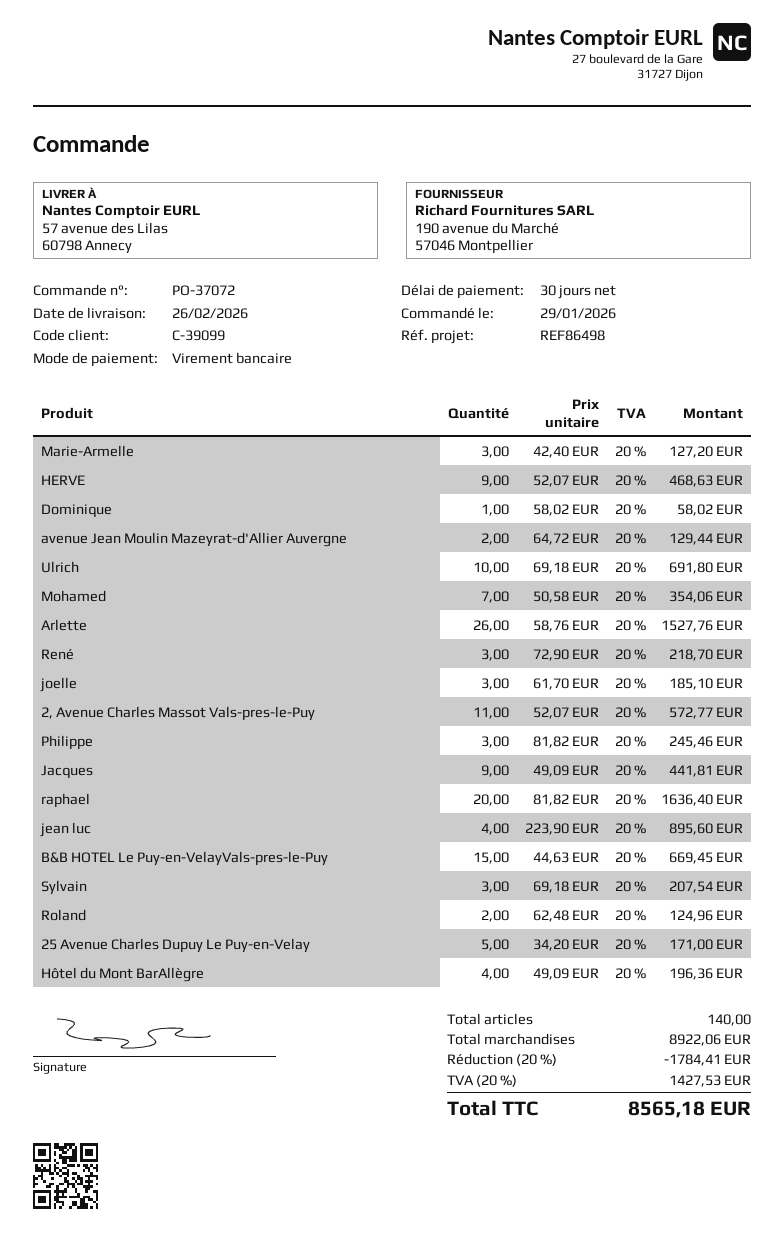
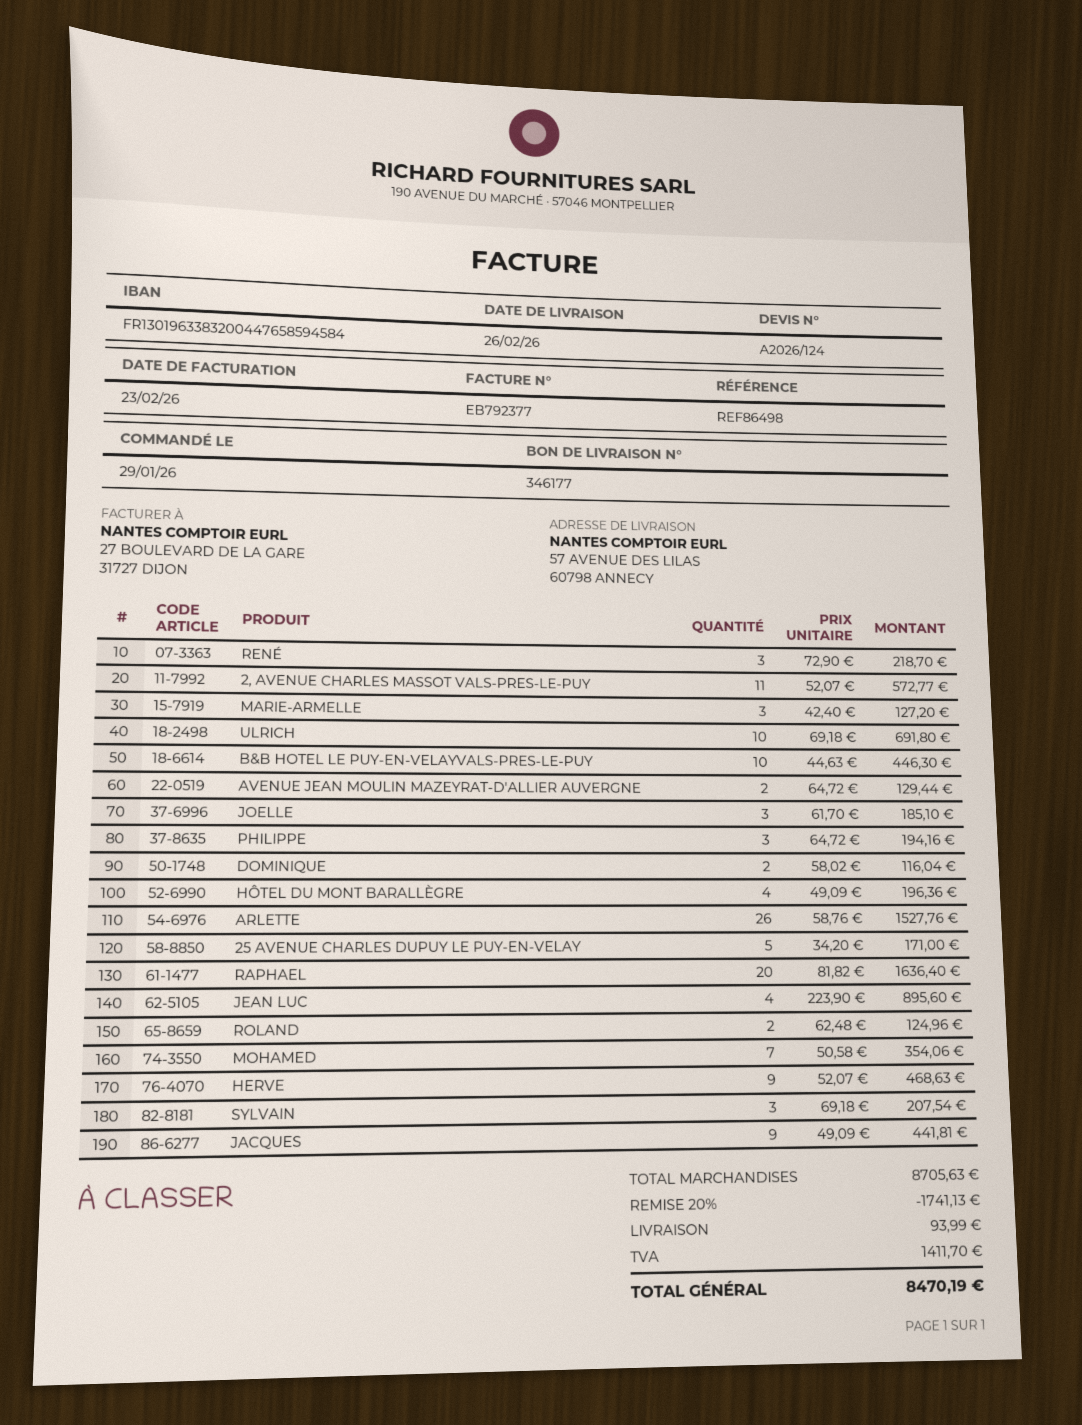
Dominique: 1 x 58.02 = 58.02 -> 2 x 58.02 = 116.04
Philippe: 3 x 81.82 = 245.46 -> 3 x 64.72 = 194.16
B&B HOTEL Le Puy-en-VelayVals-pres-le-Puy: 15 x 44.63 = 669.45 -> 10 x 44.63 = 446.30
subtotal: 8922.06 -> 8705.63
discount: 20% = 1784.41 -> 20% = 1741.13
shipping: none -> 93.99
tax: 1427.53 -> 1411.70
total: 8565.18 -> 8470.19

